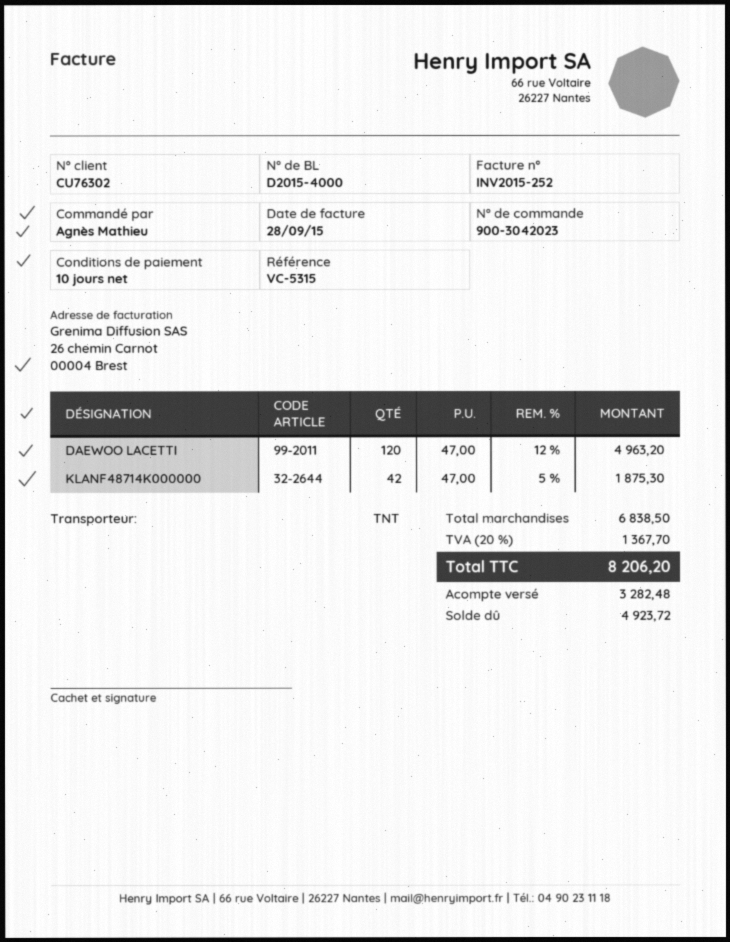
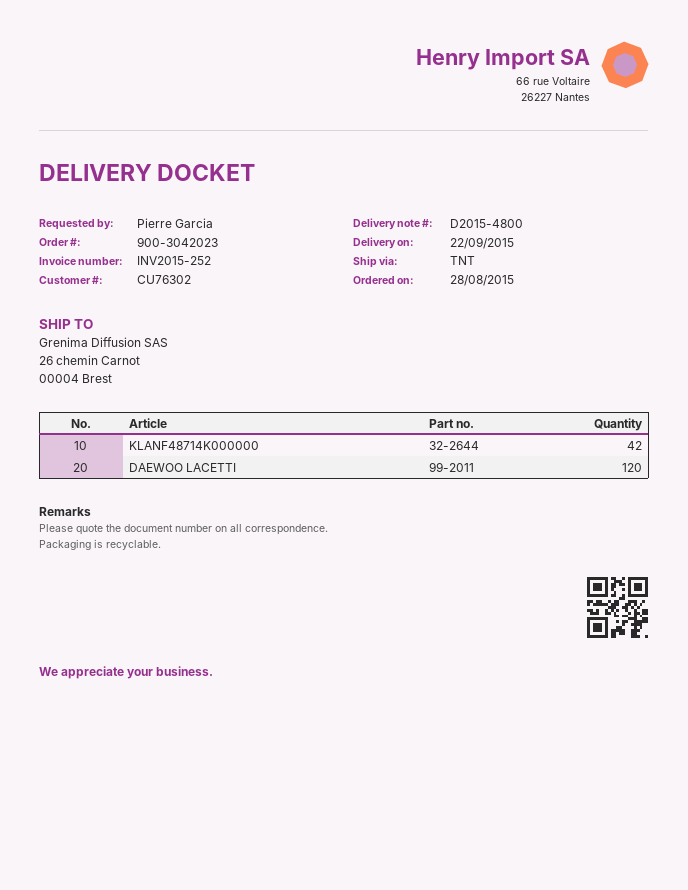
delivery note number: D2015-4000 -> D2015-4800
ordered by: Agnès Mathieu -> Pierre Garcia

